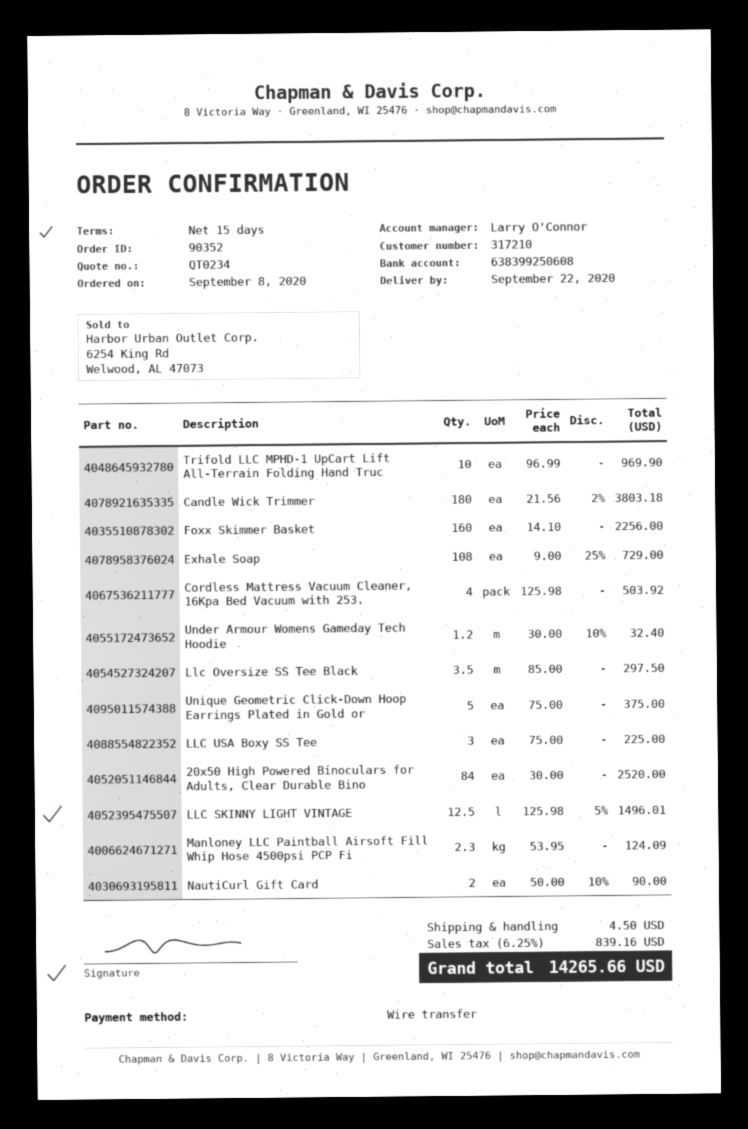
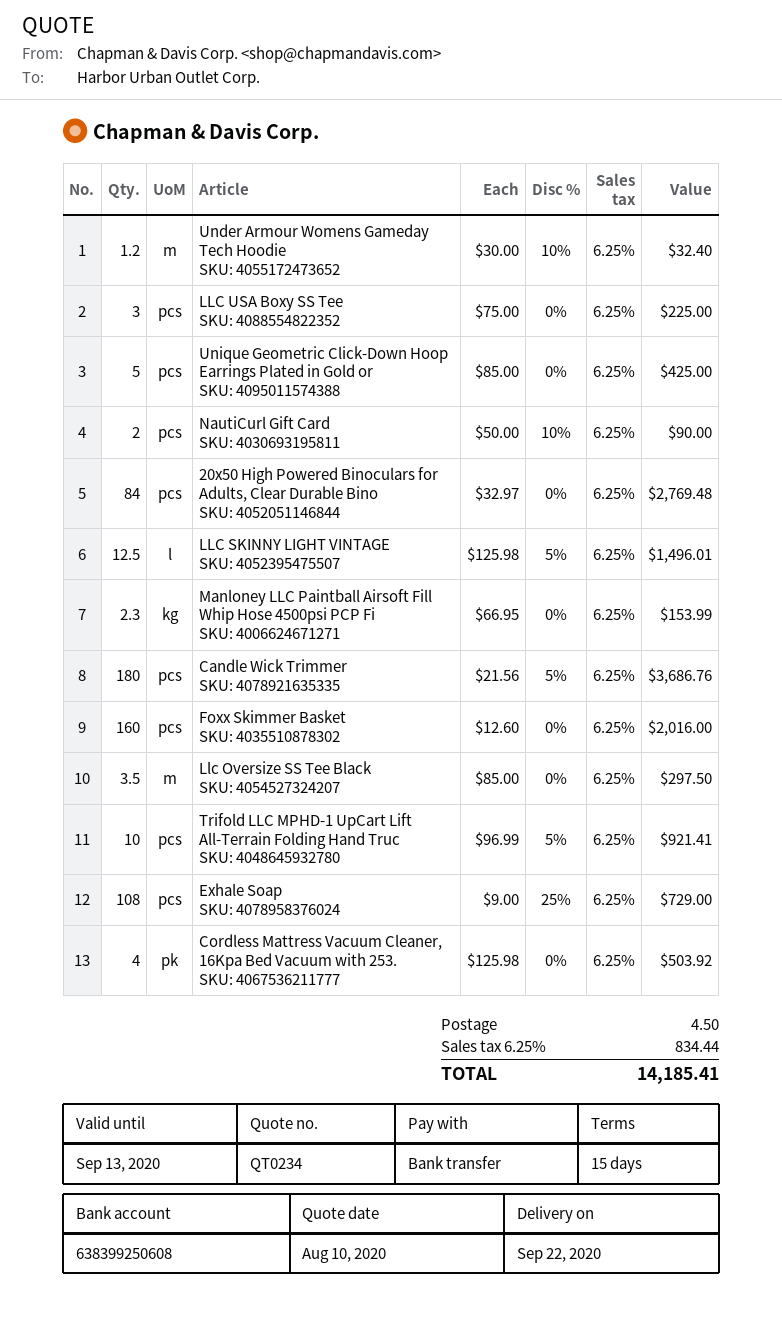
Trifold LLC MPHD-1 UpCart Lift All-Terrain Folding Hand Truc: 10 x 96.99 = 969.90 -> 10 x 96.99 - 5% = 921.41
Candle Wick Trimmer: 180 x 21.56 - 2% = 3803.18 -> 180 x 21.56 - 5% = 3686.76
Foxx Skimmer Basket: 160 x 14.10 = 2256.00 -> 160 x 12.60 = 2016.00
Unique Geometric Click-Down Hoop Earrings Plated in Gold or: 5 x 75.00 = 375.00 -> 5 x 85.00 = 425.00
20x50 High Powered Binoculars for Adults, Clear Durable Bino: 84 x 30.00 = 2520.00 -> 84 x 32.97 = 2769.48
Manloney LLC Paintball Airsoft Fill Whip Hose 4500psi PCP Fi: 2.3 x 53.95 = 124.09 -> 2.3 x 66.95 = 153.99
tax: 6.25% = 839.16 -> 6.25% = 834.44
total: 14265.66 -> 14185.41

